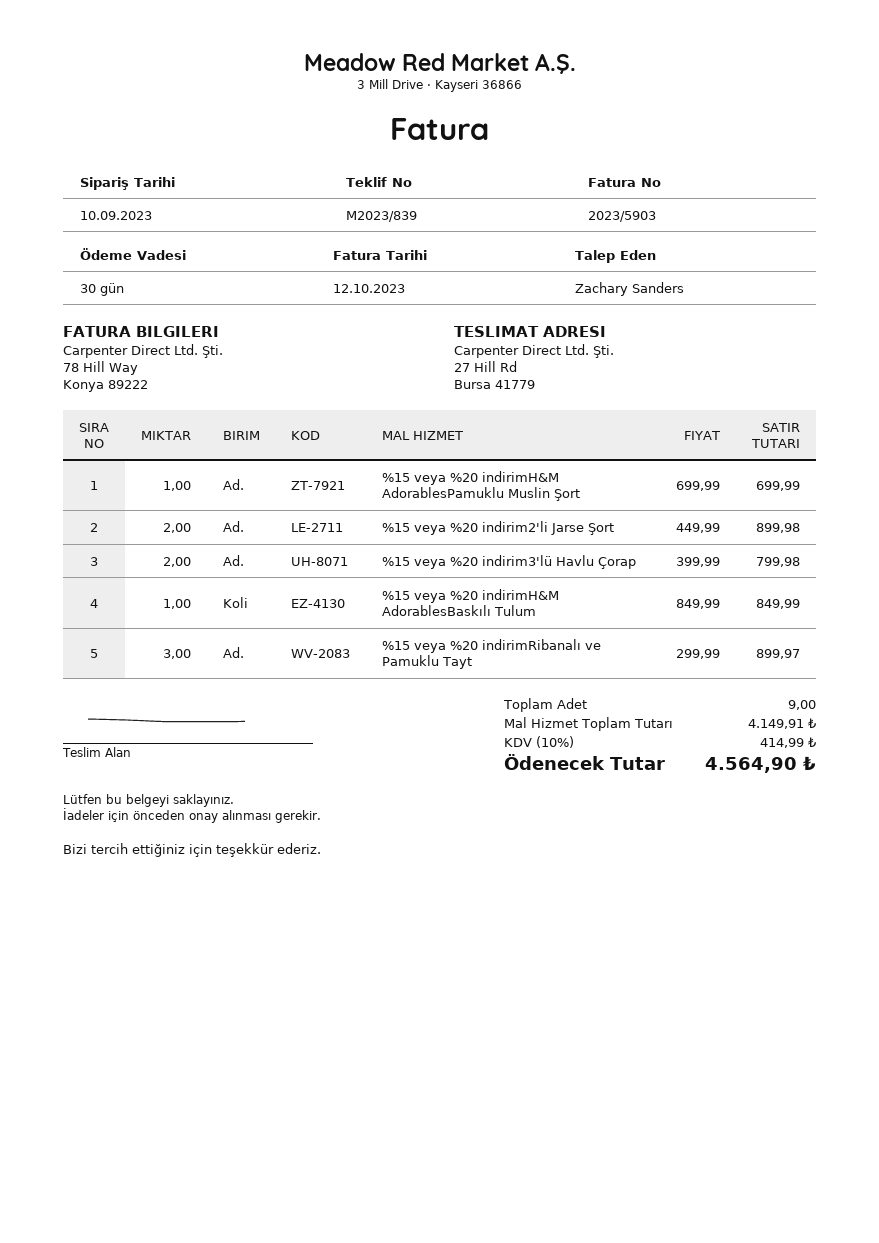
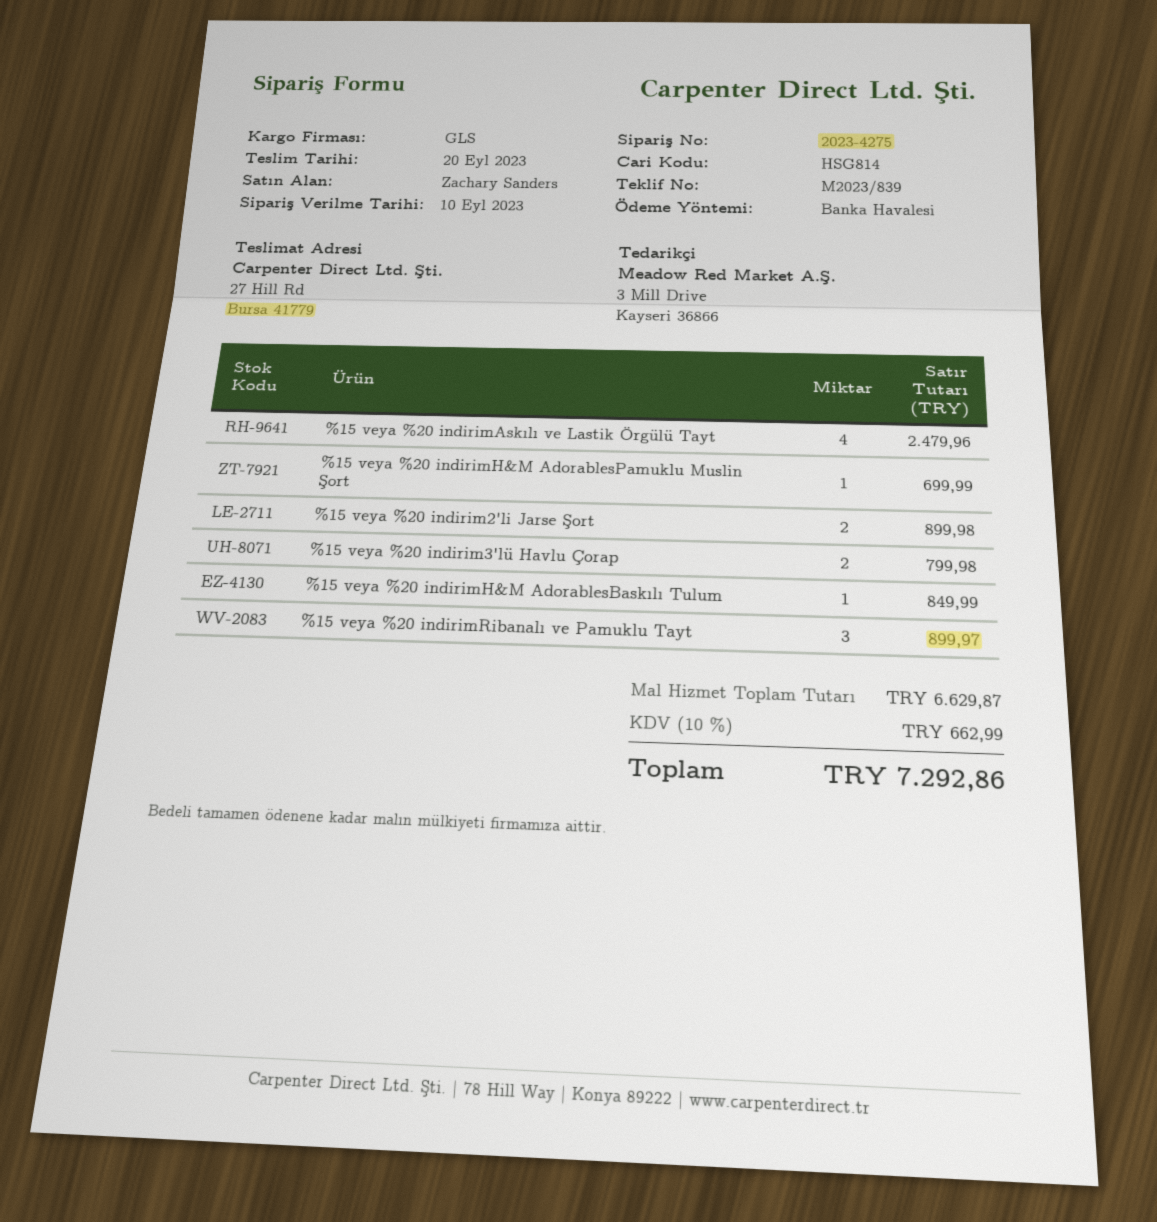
%15 veya %20 indirimAskılı ve Lastik Örgülü Tayt: none -> 4 for 2479.96
subtotal: 4149.91 -> 6629.87
tax: 10% = 414.99 -> 10% = 662.99
total: 4564.90 -> 7292.86

